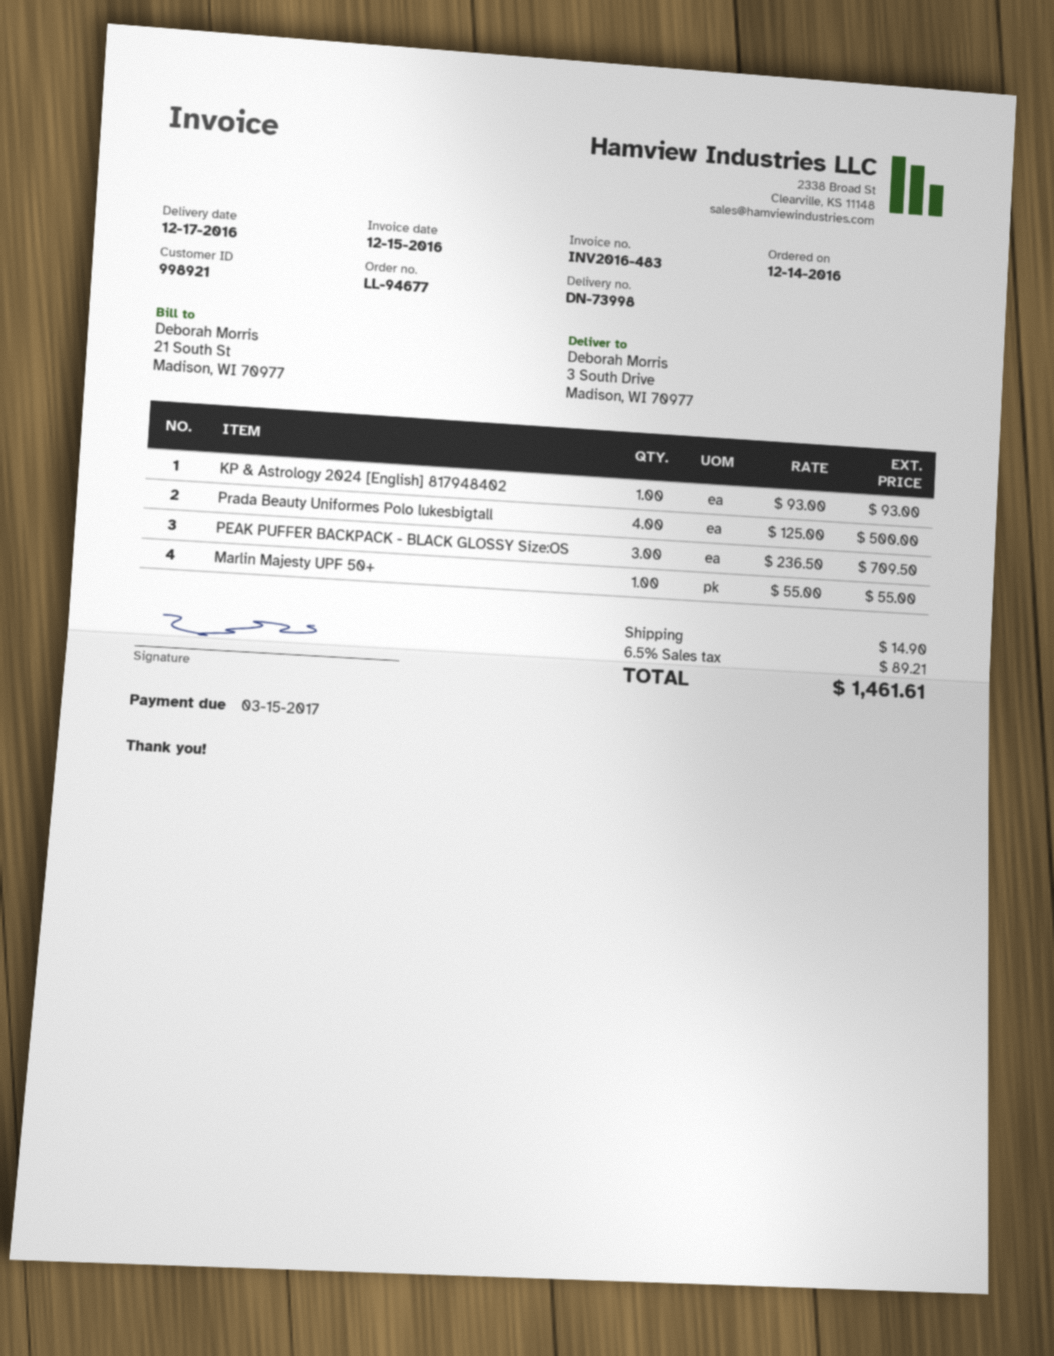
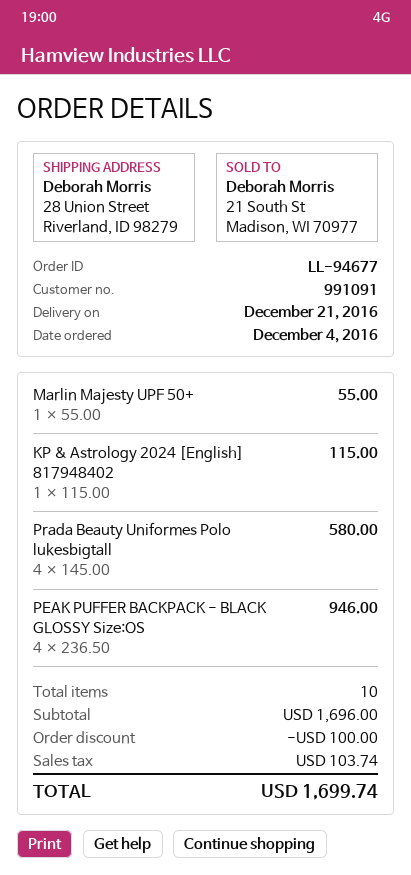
order date: 2016-12-14 -> 2016-12-04
delivery date: 2016-12-17 -> 2016-12-21
customer number: 998921 -> 991091
ship to: 3 South Drive, Madison, WI 70977 -> 28 Union Street, Riverland, ID 98279
KP & Astrology 2024 [English] 817948402: 1 x 93.00 = 93.00 -> 1 x 115.00 = 115.00
Prada Beauty Uniformes Polo lukesbigtall: 4 x 125.00 = 500.00 -> 4 x 145.00 = 580.00
PEAK PUFFER BACKPACK - BLACK GLOSSY Size:OS: 3 x 236.50 = 709.50 -> 4 x 236.50 = 946.00
discount: none -> 100.00
shipping: 14.90 -> none
tax: 89.21 -> 103.74
total: 1461.61 -> 1699.74

